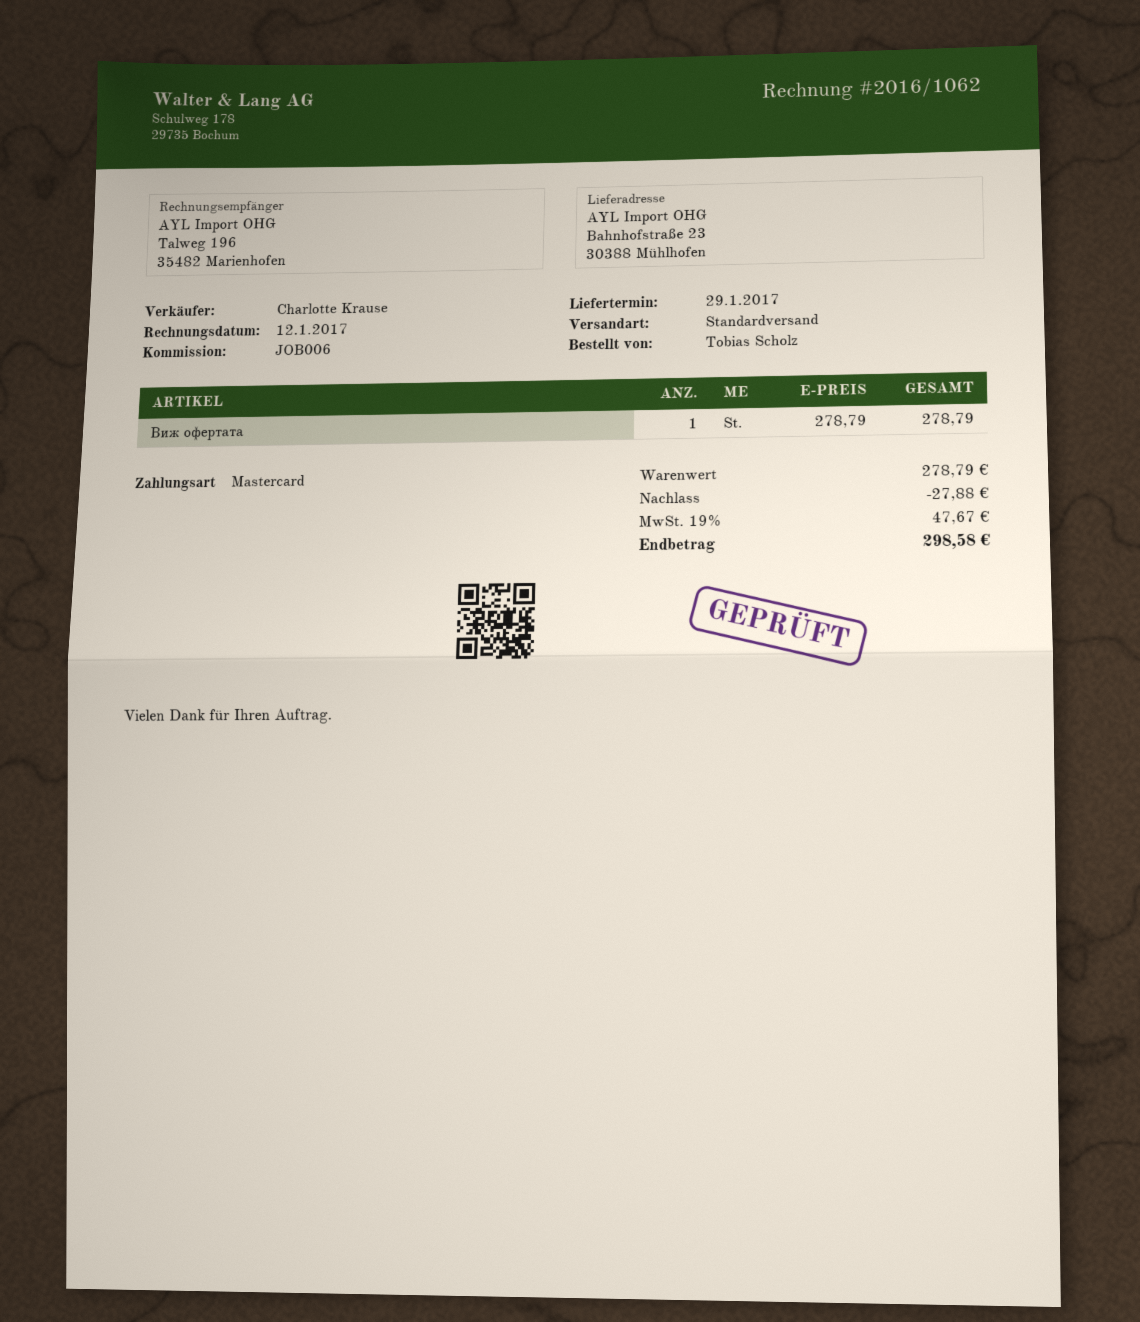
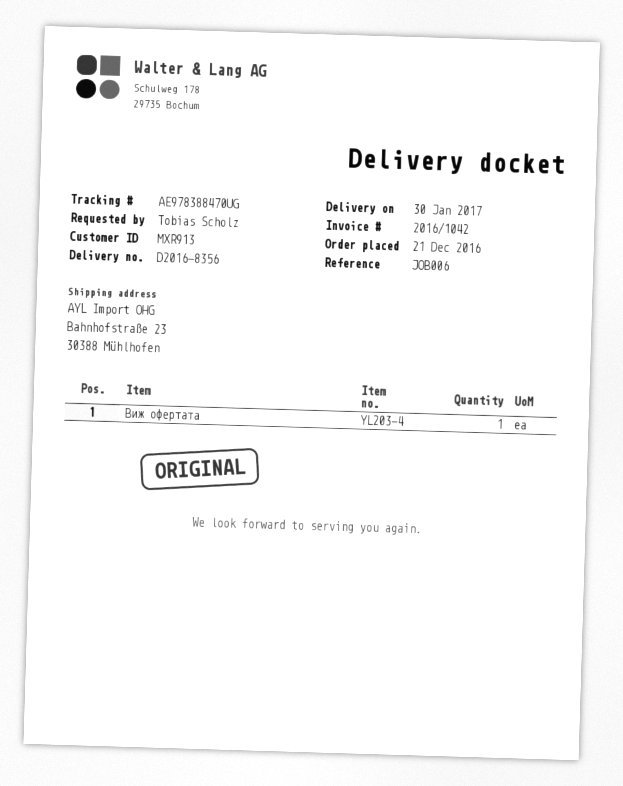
delivery date: 2017-01-29 -> 2017-01-30
invoice number: 2016/1062 -> 2016/1042

